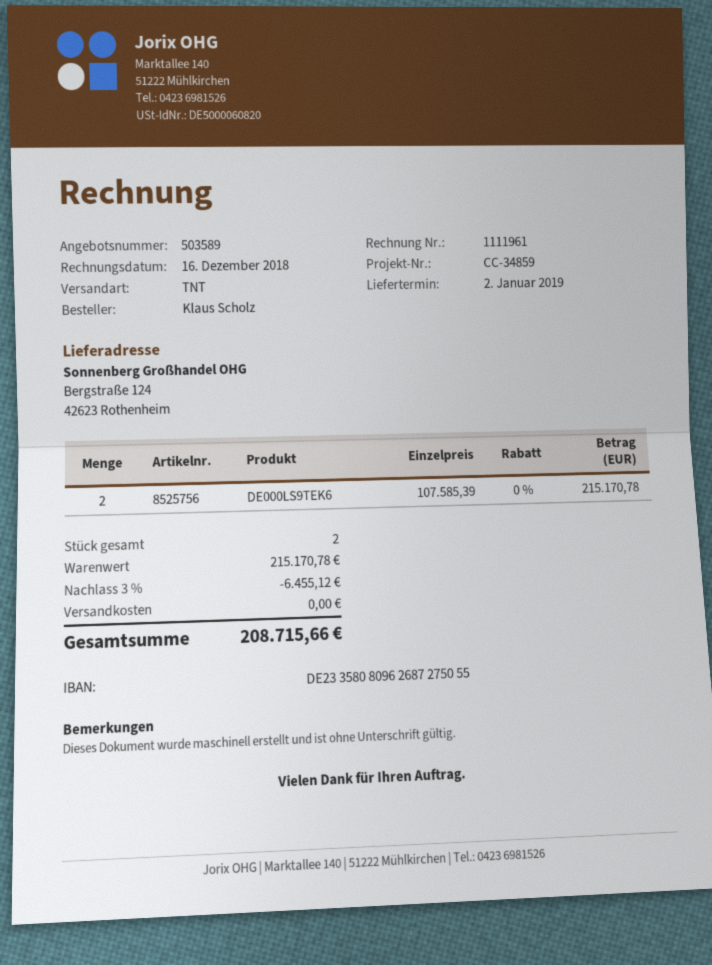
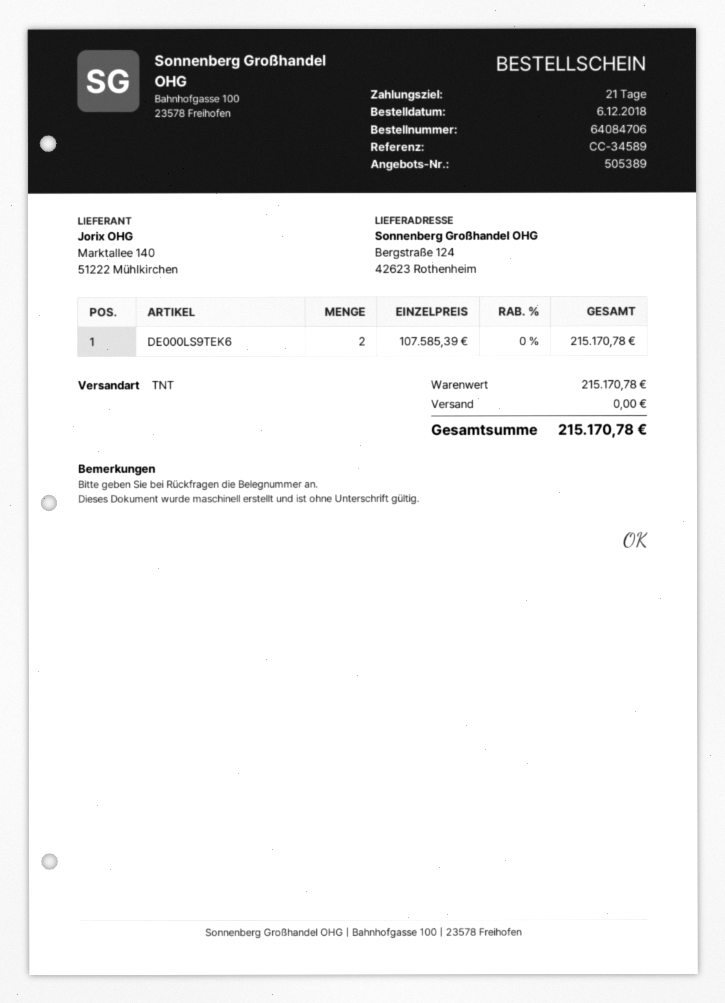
quote number: 503589 -> 505389
reference: CC-34859 -> CC-34589
discount: 3% = 6455.12 -> none
total: 208715.66 -> 215170.78

